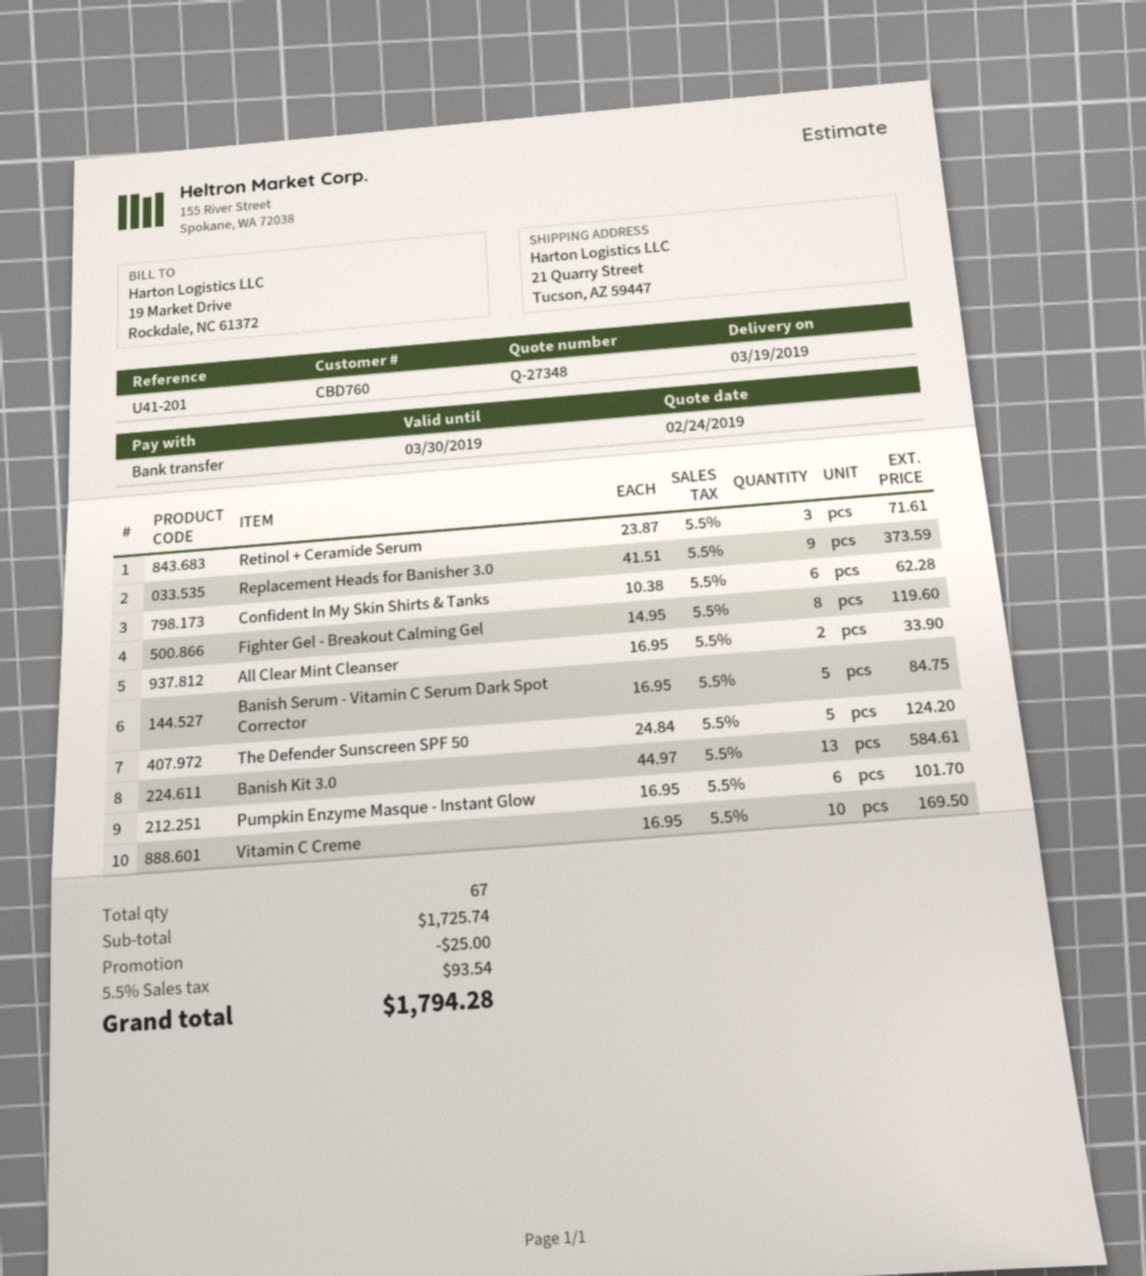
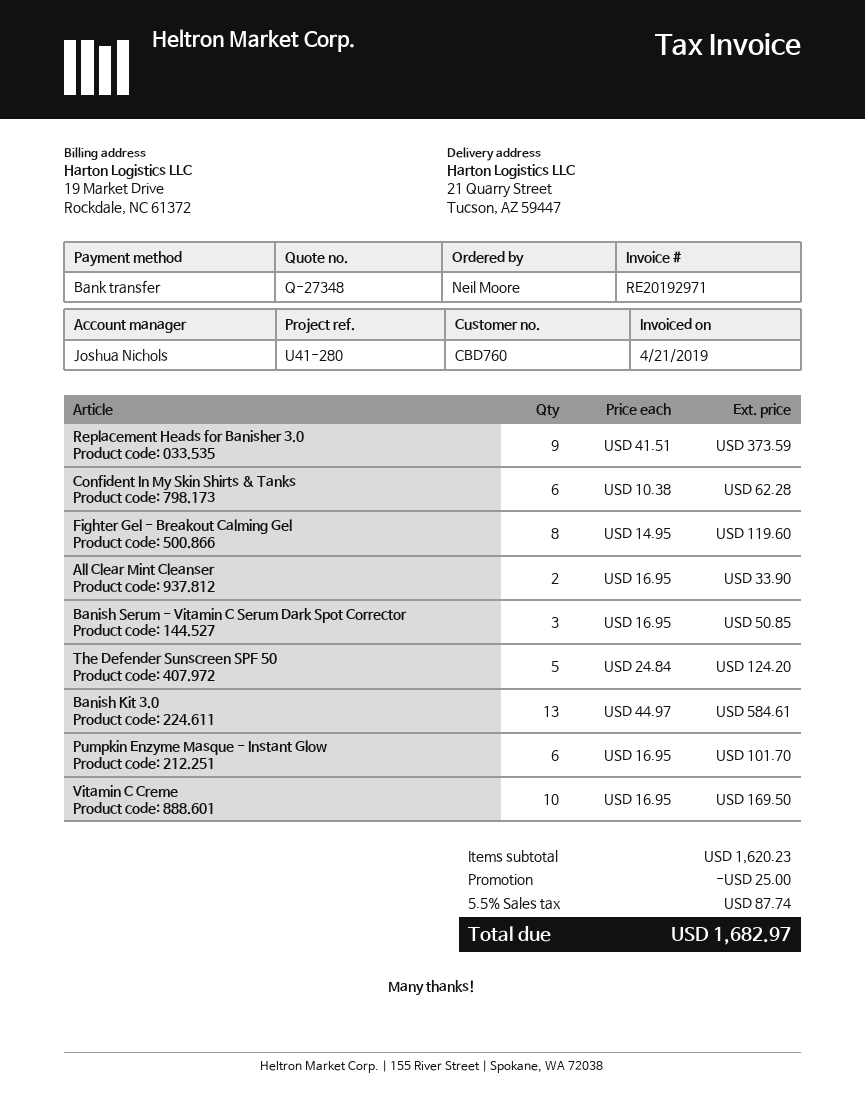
reference: U41-201 -> U41-280
Retinol + Ceramide Serum: 3 x 23.87 = 71.61 -> none
Banish Serum - Vitamin C Serum Dark Spot Corrector: 5 x 16.95 = 84.75 -> 3 x 16.95 = 50.85
subtotal: 1725.74 -> 1620.23
tax: 5.5% = 93.54 -> 5.5% = 87.74
total: 1794.28 -> 1682.97

